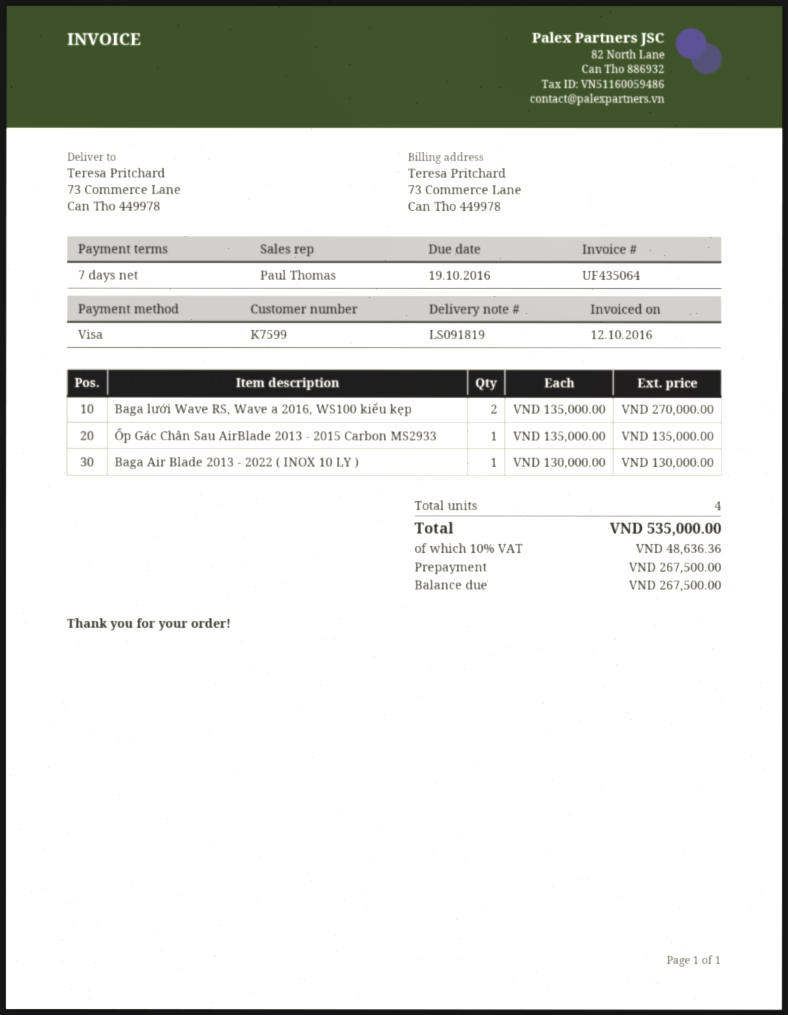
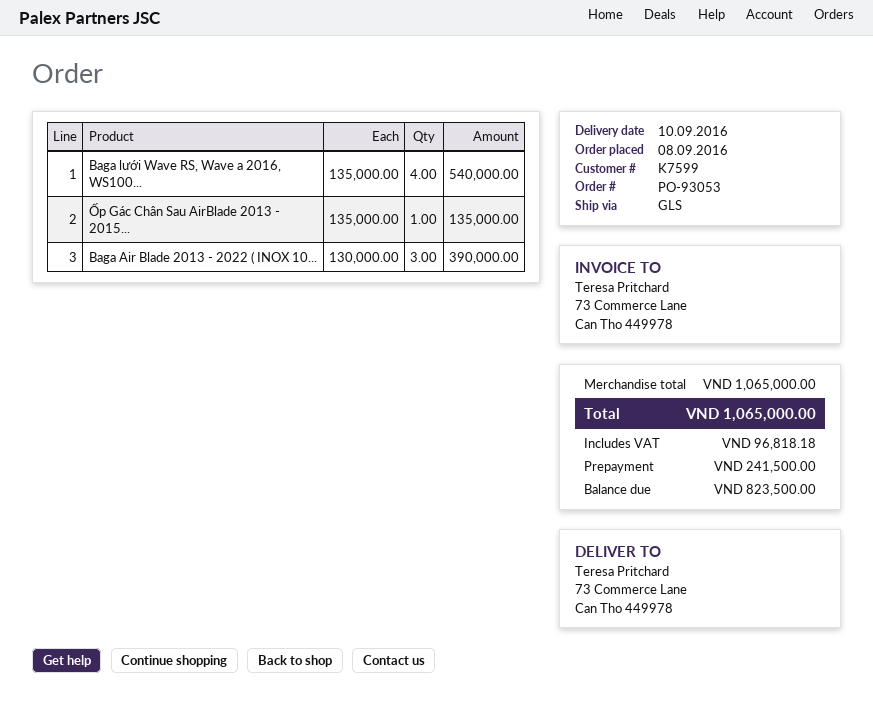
Baga lưới Wave RS, Wave a 2016, WS100 kiểu kẹp: 2 x 135000.00 = 270000.00 -> 4 x 135000.00 = 540000.00
Baga Air Blade 2013 - 2022 ( INOX 10 LY ): 1 x 130000.00 = 130000.00 -> 3 x 130000.00 = 390000.00
tax: 48636.36 -> 96818.18
total: 535000.00 -> 1065000.00
deposit: 267500.00 -> 241500.00
balance: 267500.00 -> 823500.00

